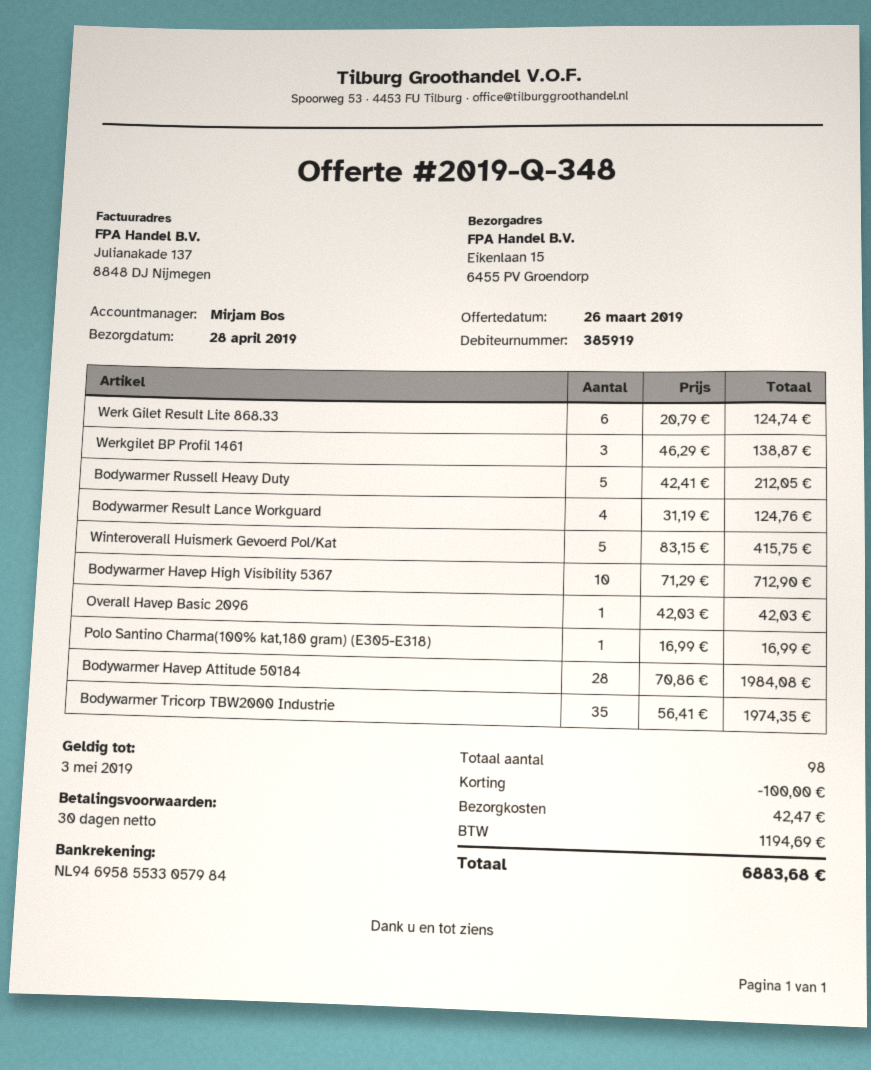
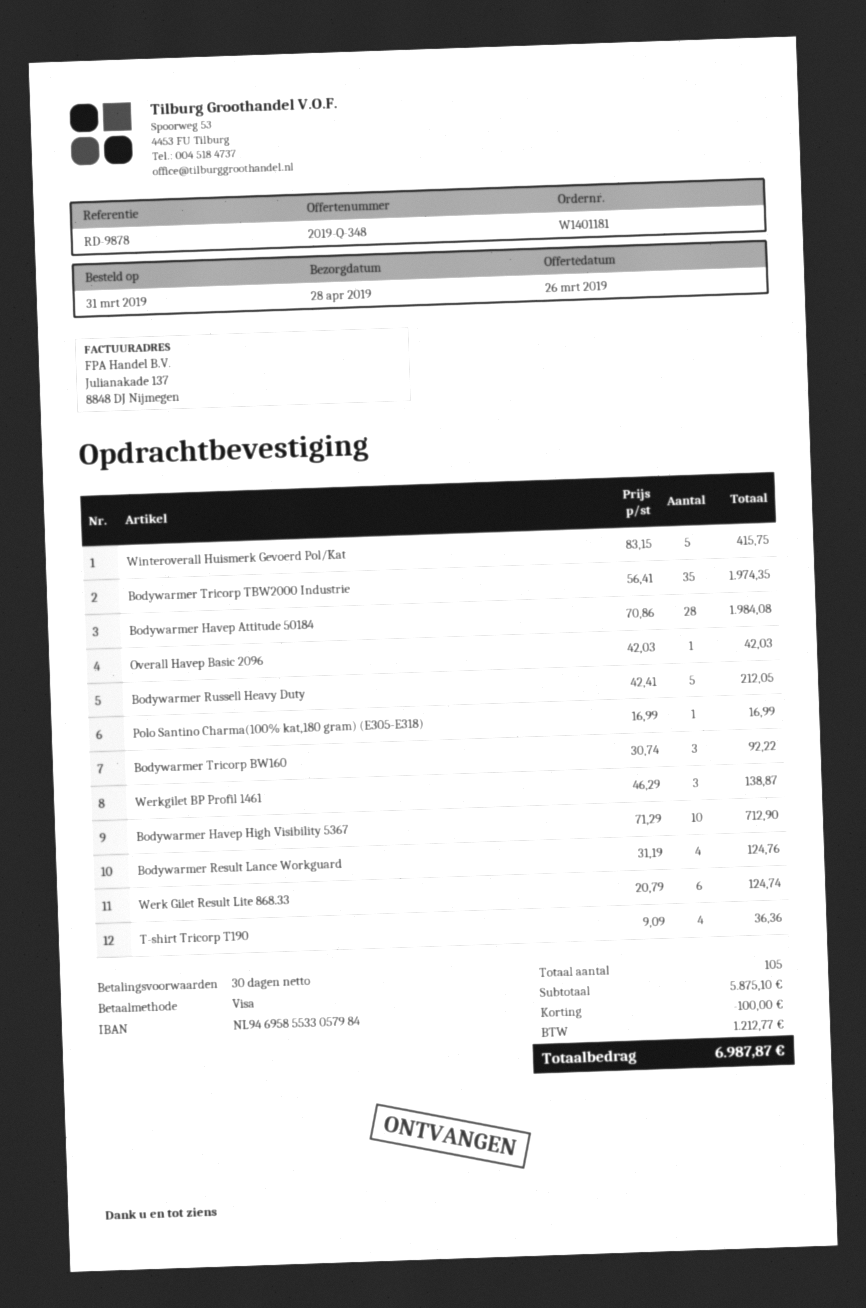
Bodywarmer Tricorp BW160: none -> 3 x 30.74 = 92.22
T-shirt Tricorp T190: none -> 4 x 9.09 = 36.36
total quantity: 98 -> 105
shipping: 42.47 -> none
tax: 1194.69 -> 1212.77
total: 6883.68 -> 6987.87

